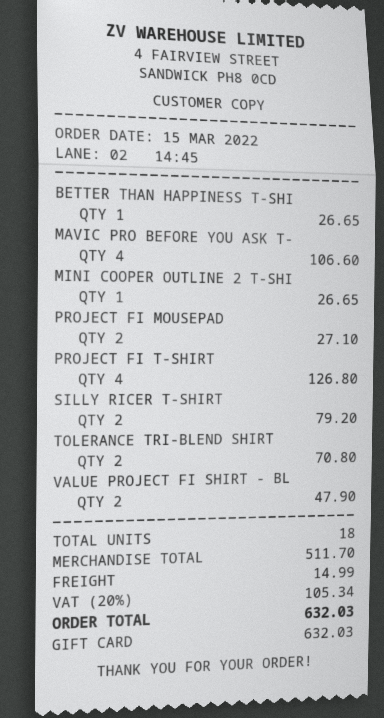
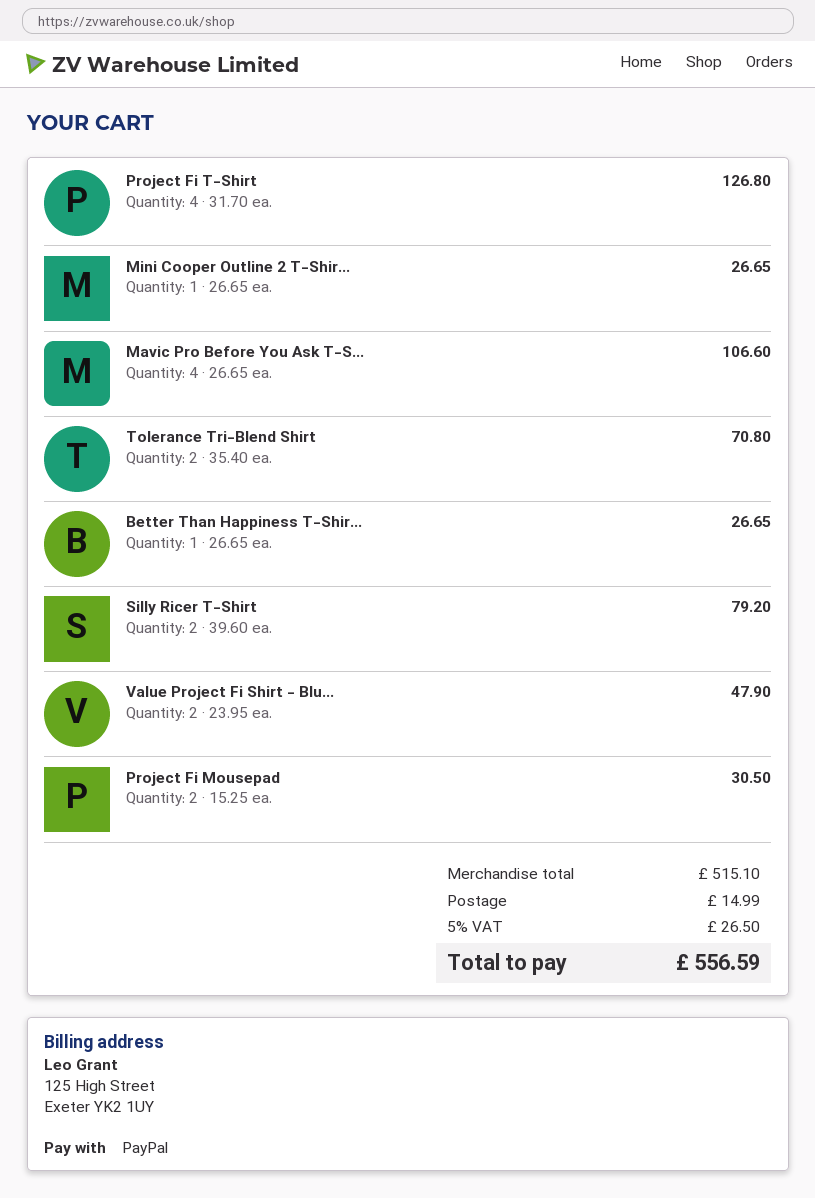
payment method: gift card -> PayPal
PROJECT FI MOUSEPAD: 2 for 27.10 -> 2 for 30.50
subtotal: 511.70 -> 515.10
tax: 20% = 105.34 -> 5% = 26.50
total: 632.03 -> 556.59

